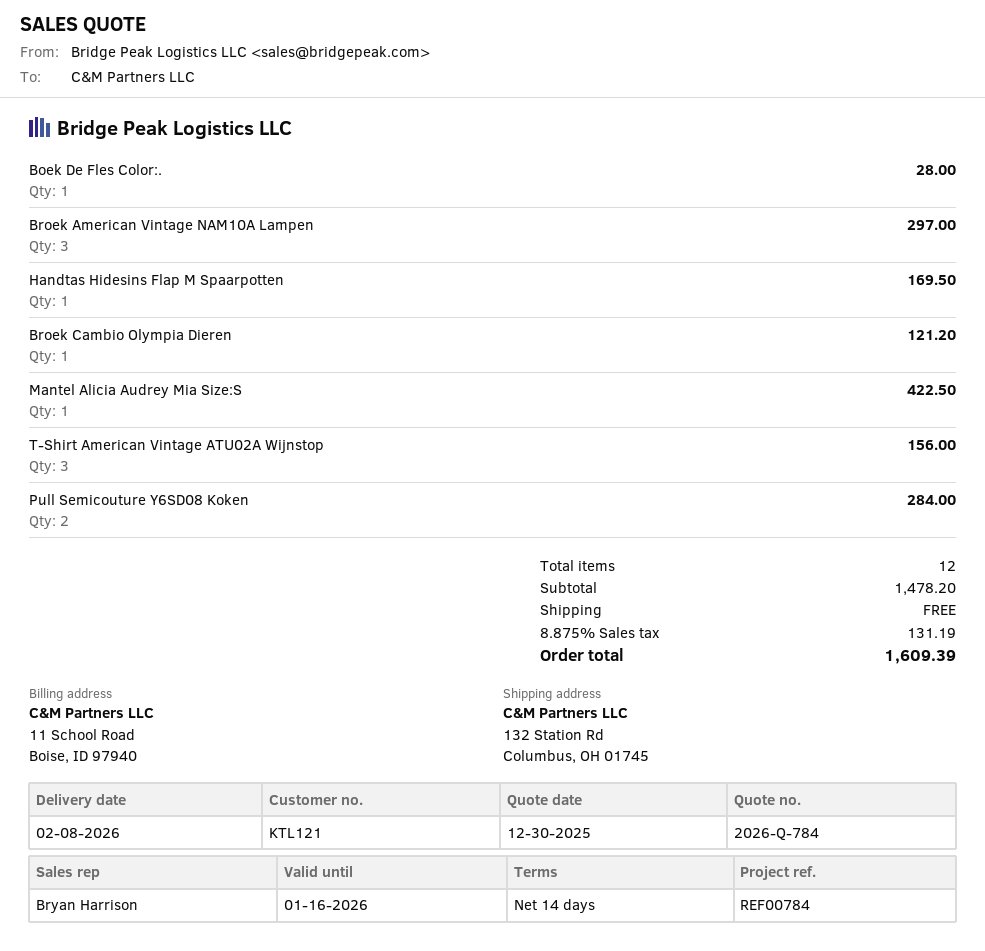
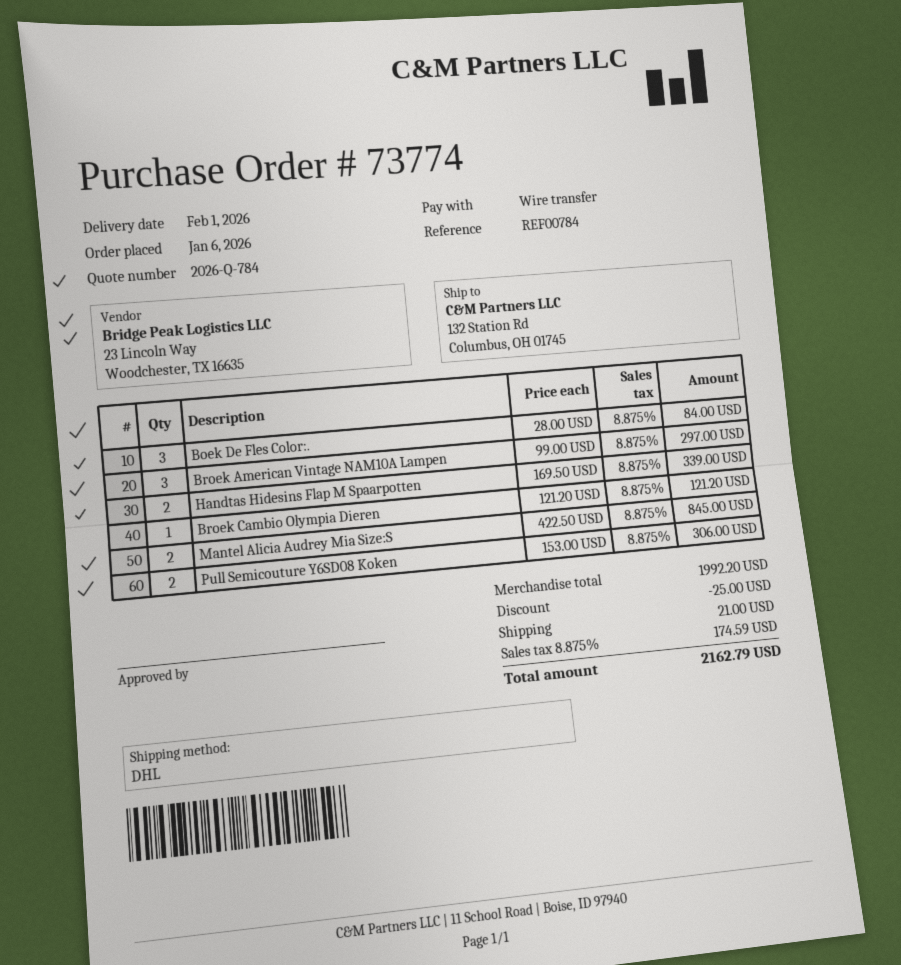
delivery date: 2026-02-08 -> 2026-02-01
Boek De Fles Color:.: 1 for 28.00 -> 3 for 84.00
Handtas Hidesins Flap M Spaarpotten: 1 for 169.50 -> 2 for 339.00
Mantel Alicia Audrey Mia Size:S: 1 for 422.50 -> 2 for 845.00
T-Shirt American Vintage ATU02A Wijnstop: 3 for 156.00 -> none
Pull Semicouture Y6SD08 Koken: 2 for 284.00 -> 2 for 306.00
subtotal: 1478.20 -> 1992.20
discount: none -> 25.00
shipping: 0.00 -> 21.00
tax: 8.875% = 131.19 -> 8.875% = 174.59
total: 1609.39 -> 2162.79

